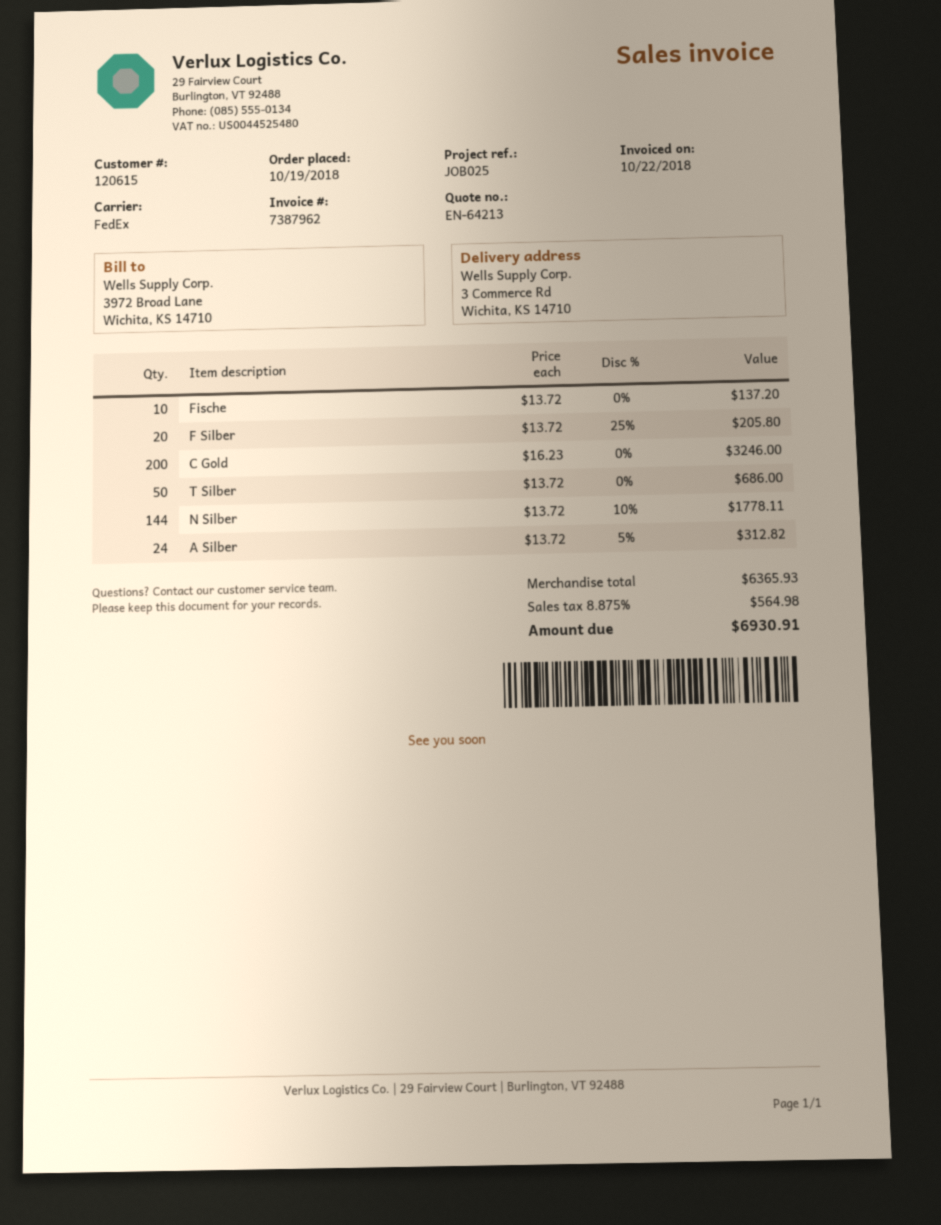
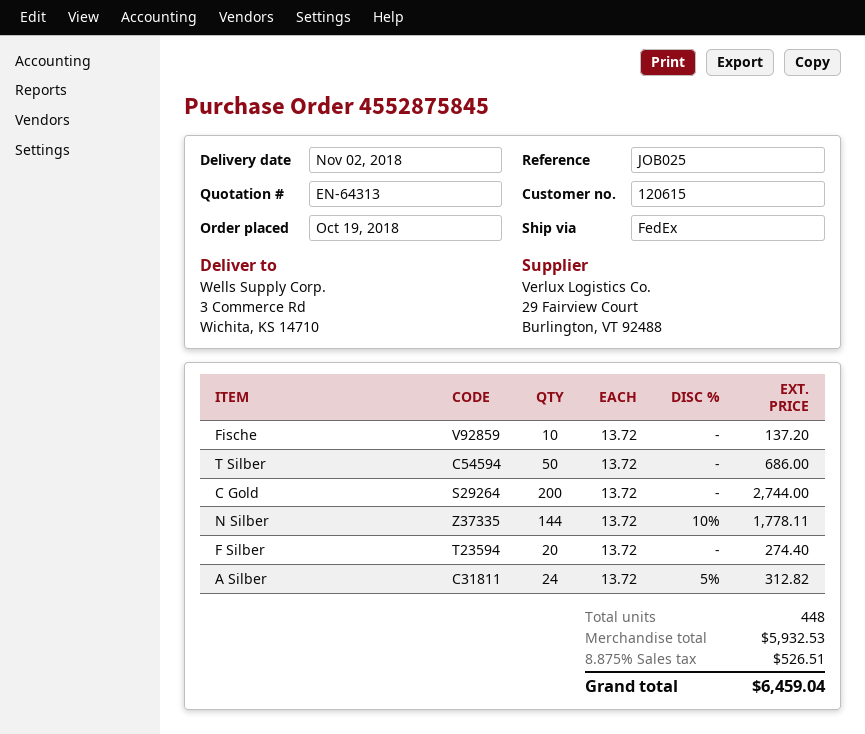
quote number: EN-64213 -> EN-64313
F Silber: 20 x 13.72 - 25% = 205.80 -> 20 x 13.72 = 274.40
C Gold: 200 x 16.23 = 3246.00 -> 200 x 13.72 = 2744.00
subtotal: 6365.93 -> 5932.53
tax: 8.875% = 564.98 -> 8.875% = 526.51
total: 6930.91 -> 6459.04

